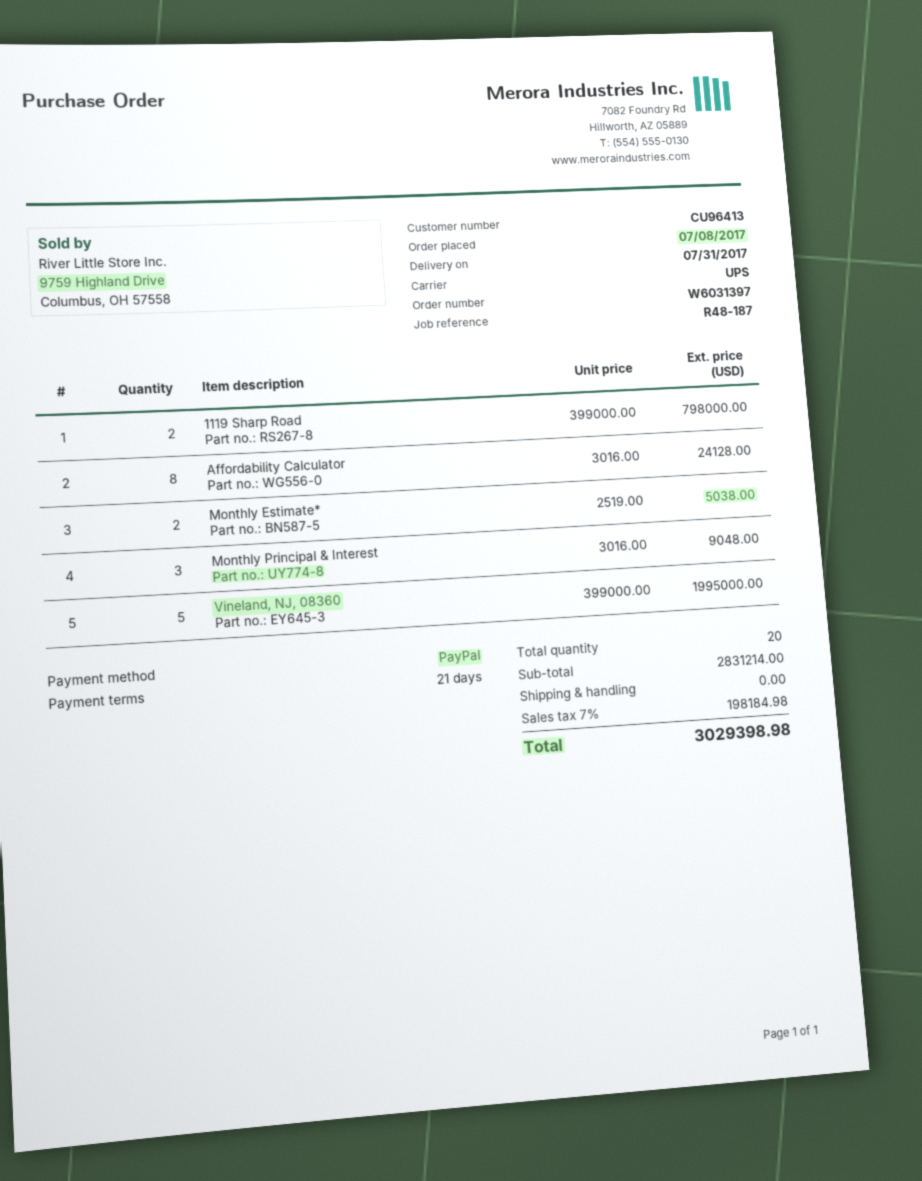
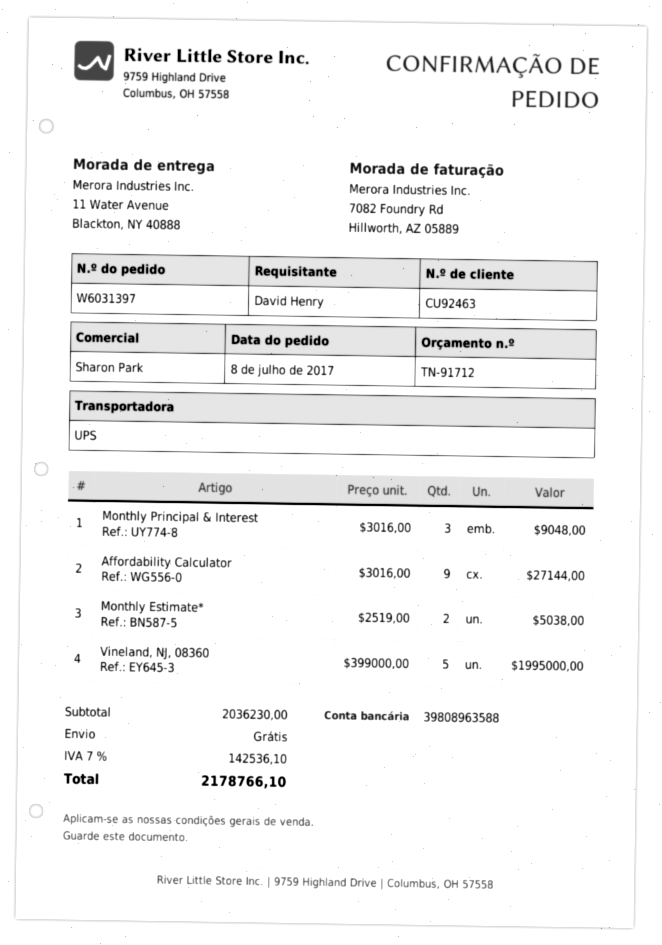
customer number: CU96413 -> CU92463
1119 Sharp Road: 2 x 399000.00 = 798000.00 -> none
Affordability Calculator: 8 x 3016.00 = 24128.00 -> 9 x 3016.00 = 27144.00
subtotal: 2831214.00 -> 2036230.00
tax: 7% = 198184.98 -> 7% = 142536.10
total: 3029398.98 -> 2178766.10

